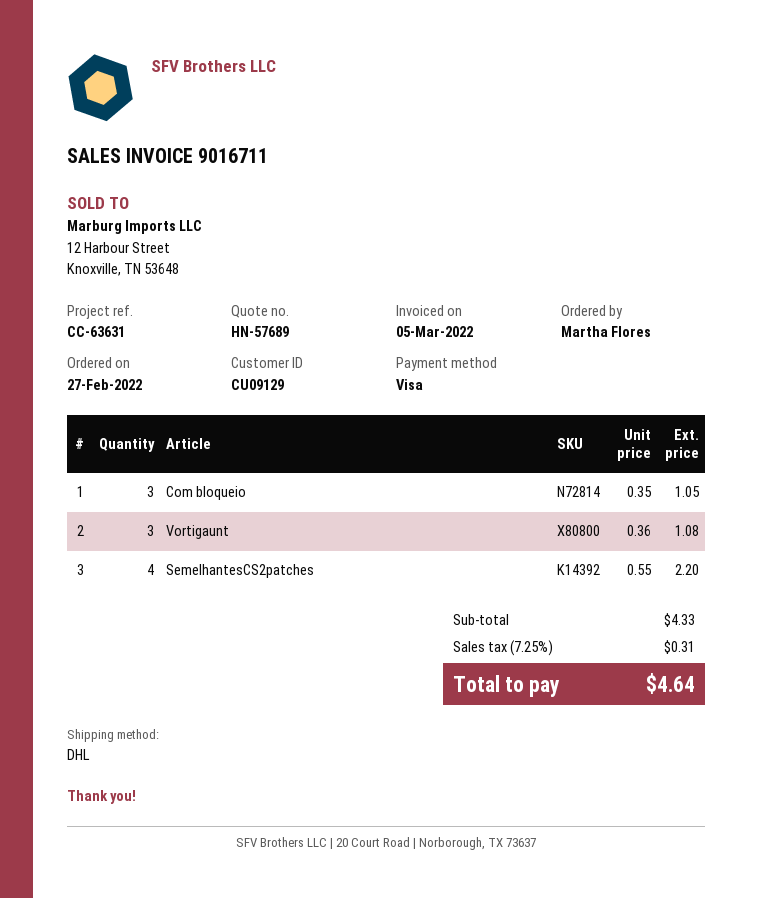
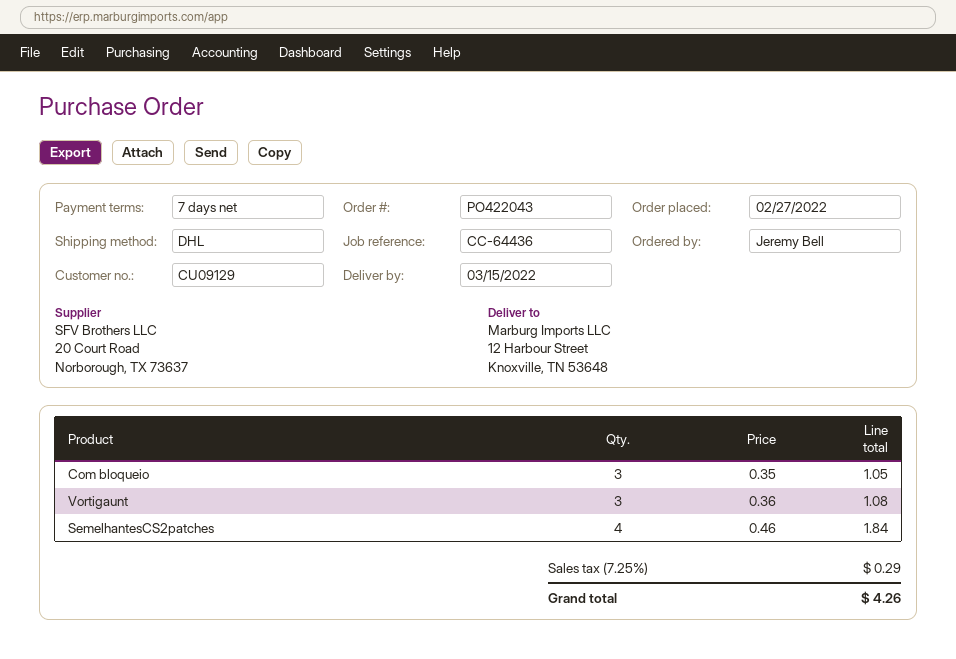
reference: CC-63631 -> CC-64436
ordered by: Martha Flores -> Jeremy Bell
SemelhantesCS2patches: 4 x 0.55 = 2.20 -> 4 x 0.46 = 1.84
tax: 7.25% = 0.31 -> 7.25% = 0.29
total: 4.64 -> 4.26

